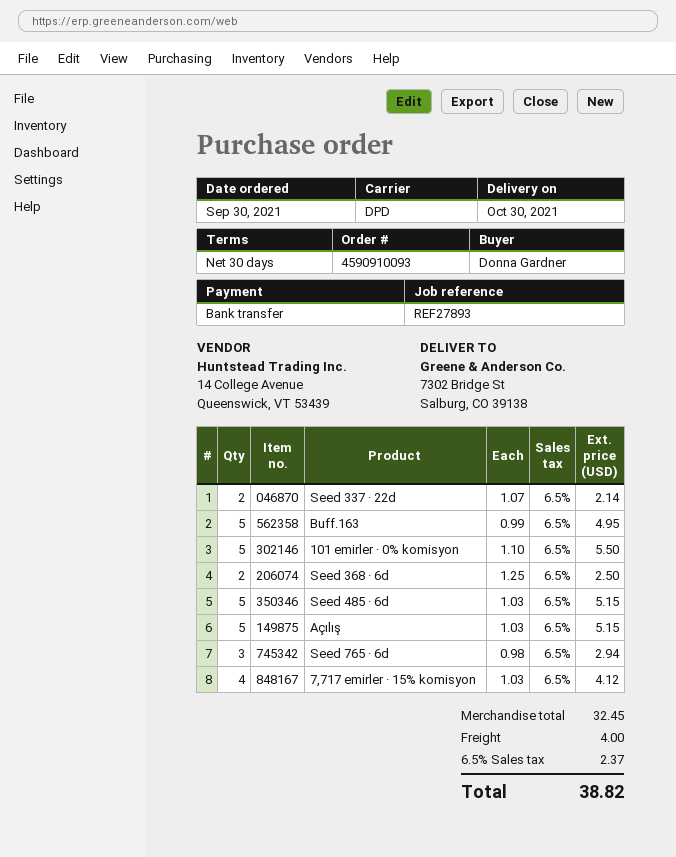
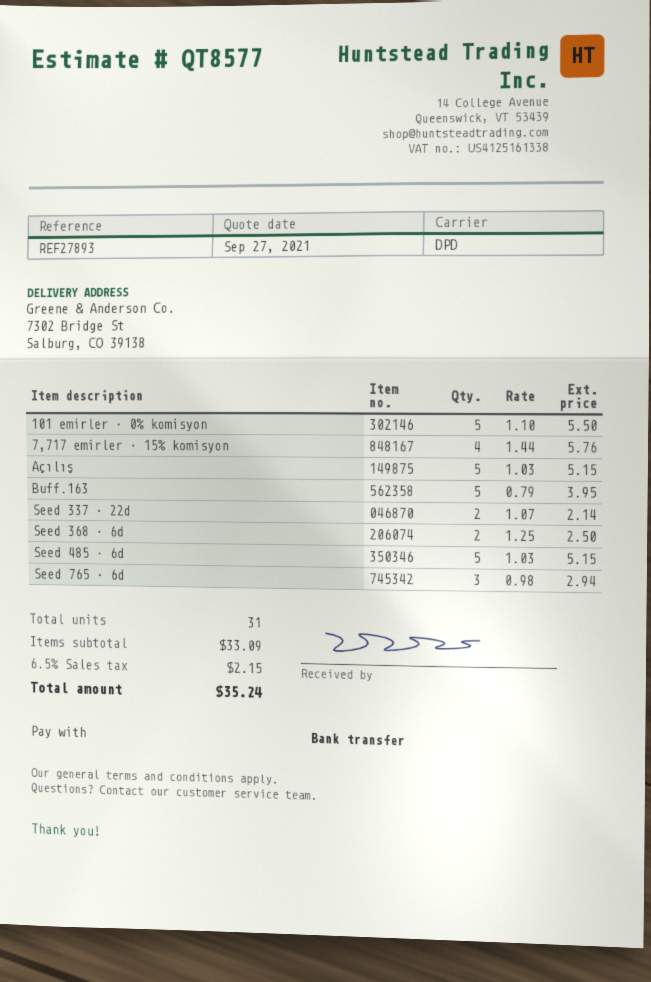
Buff.163: 5 x 0.99 = 4.95 -> 5 x 0.79 = 3.95
7,717 emirler · 15% komisyon: 4 x 1.03 = 4.12 -> 4 x 1.44 = 5.76
subtotal: 32.45 -> 33.09
shipping: 4.00 -> none
tax: 6.5% = 2.37 -> 6.5% = 2.15
total: 38.82 -> 35.24

